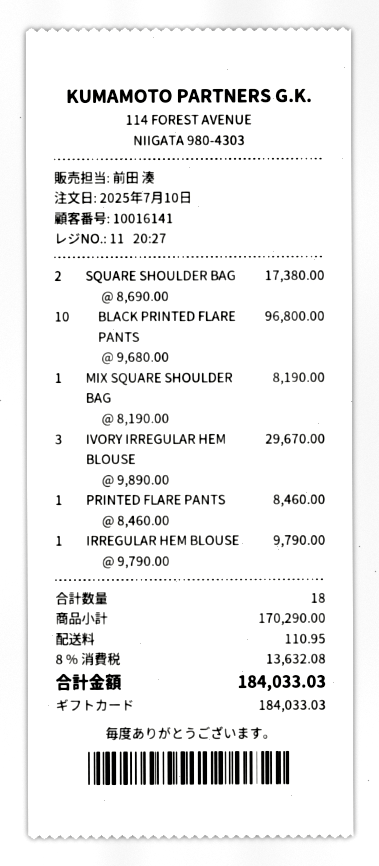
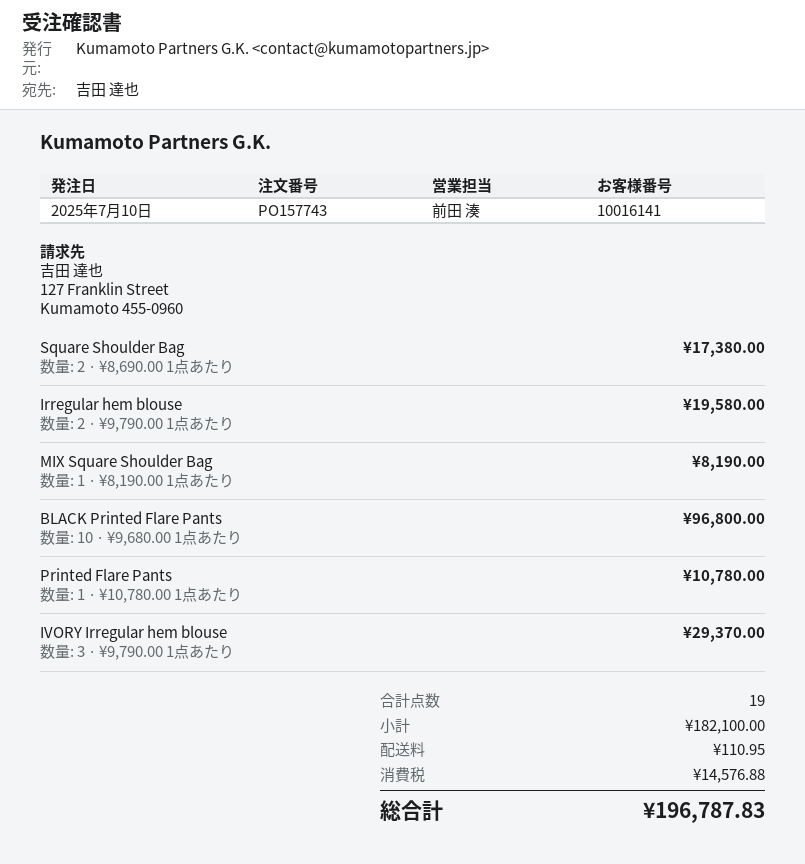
IVORY IRREGULAR HEM BLOUSE: 3 x 9890.00 = 29670.00 -> 3 x 9790.00 = 29370.00
PRINTED FLARE PANTS: 1 x 8460.00 = 8460.00 -> 1 x 10780.00 = 10780.00
IRREGULAR HEM BLOUSE: 1 x 9790.00 = 9790.00 -> 2 x 9790.00 = 19580.00
total quantity: 18 -> 19
subtotal: 170290.00 -> 182100.00
tax: 13632.08 -> 14576.88
total: 184033.03 -> 196787.83

